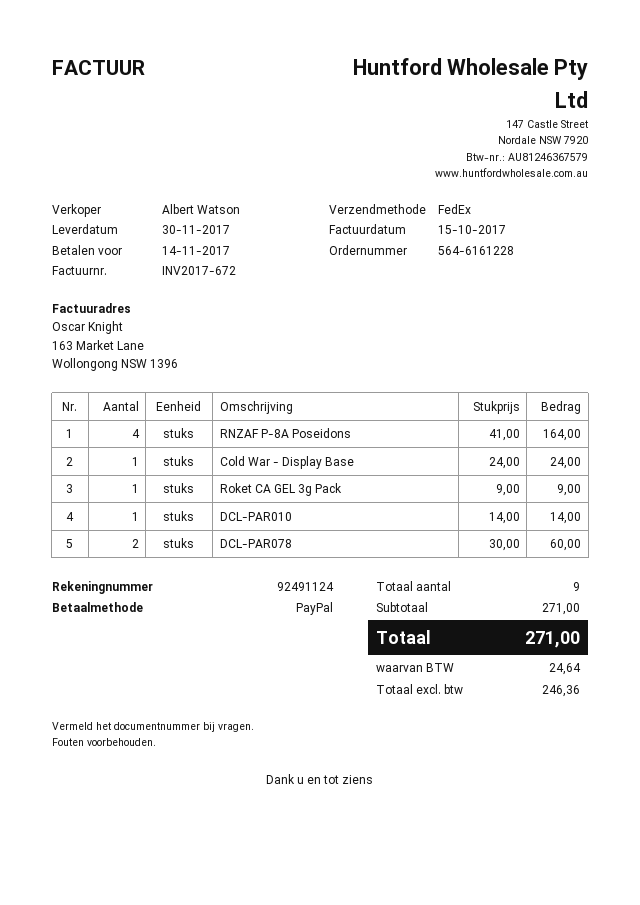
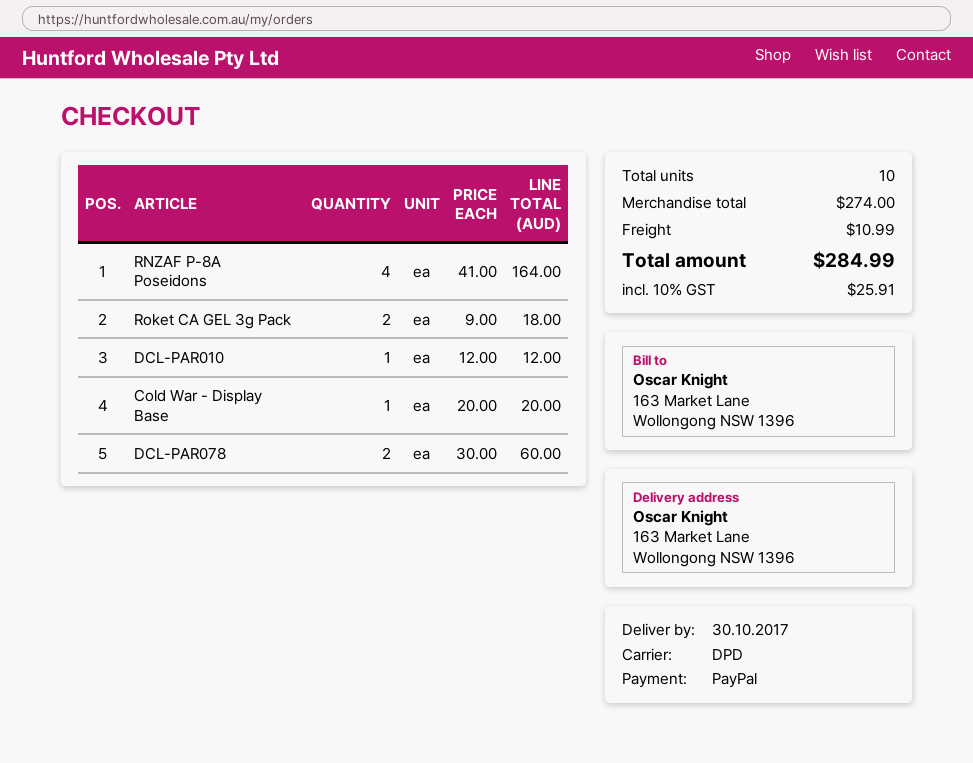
delivery date: 2017-11-30 -> 2017-10-30
shipping method: FedEx -> DPD
Cold War - Display Base: 1 x 24.00 = 24.00 -> 1 x 20.00 = 20.00
Roket CA GEL 3g Pack: 1 x 9.00 = 9.00 -> 2 x 9.00 = 18.00
DCL-PAR010: 1 x 14.00 = 14.00 -> 1 x 12.00 = 12.00
total quantity: 9 -> 10
subtotal: 271.00 -> 274.00
shipping: none -> 10.99
tax: 24.64 -> 25.91
total: 271.00 -> 284.99

